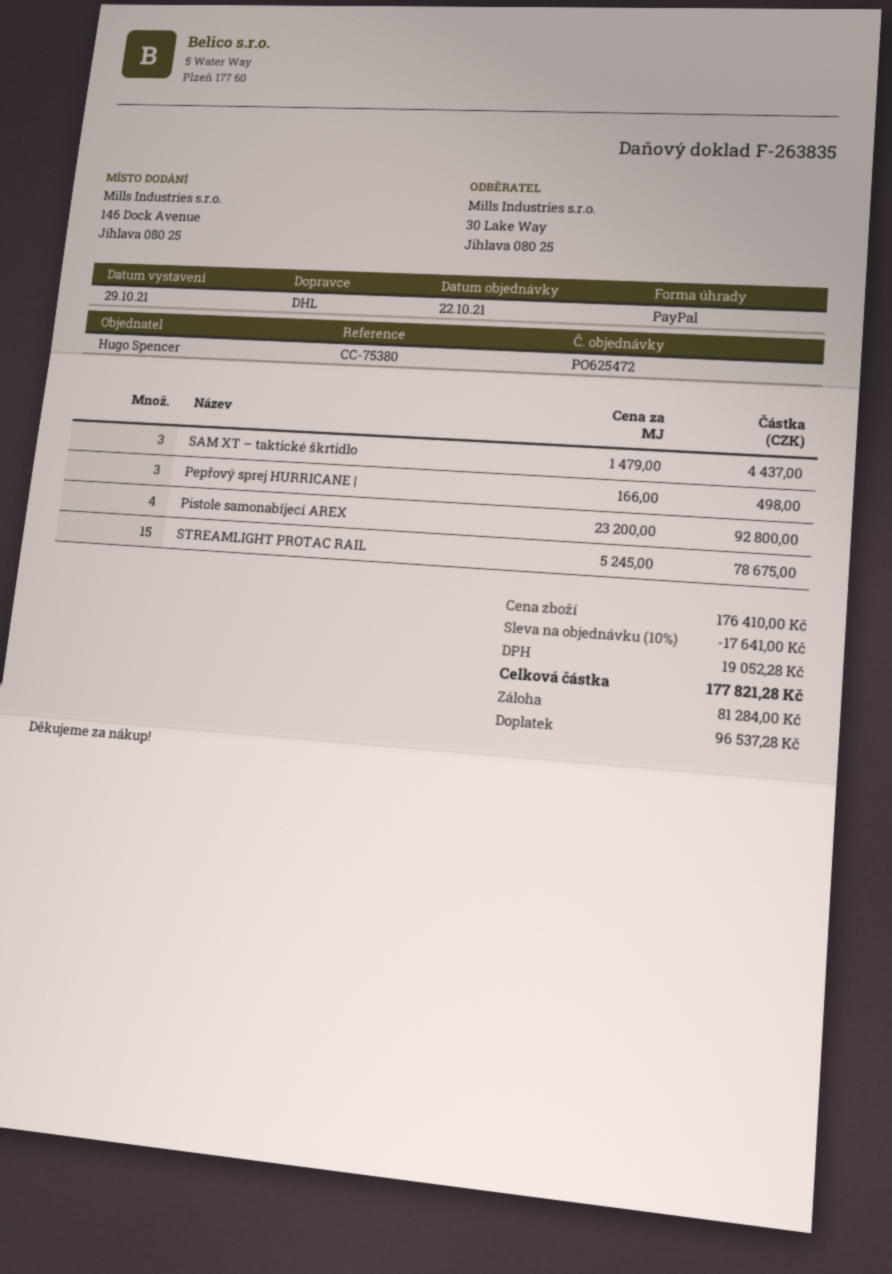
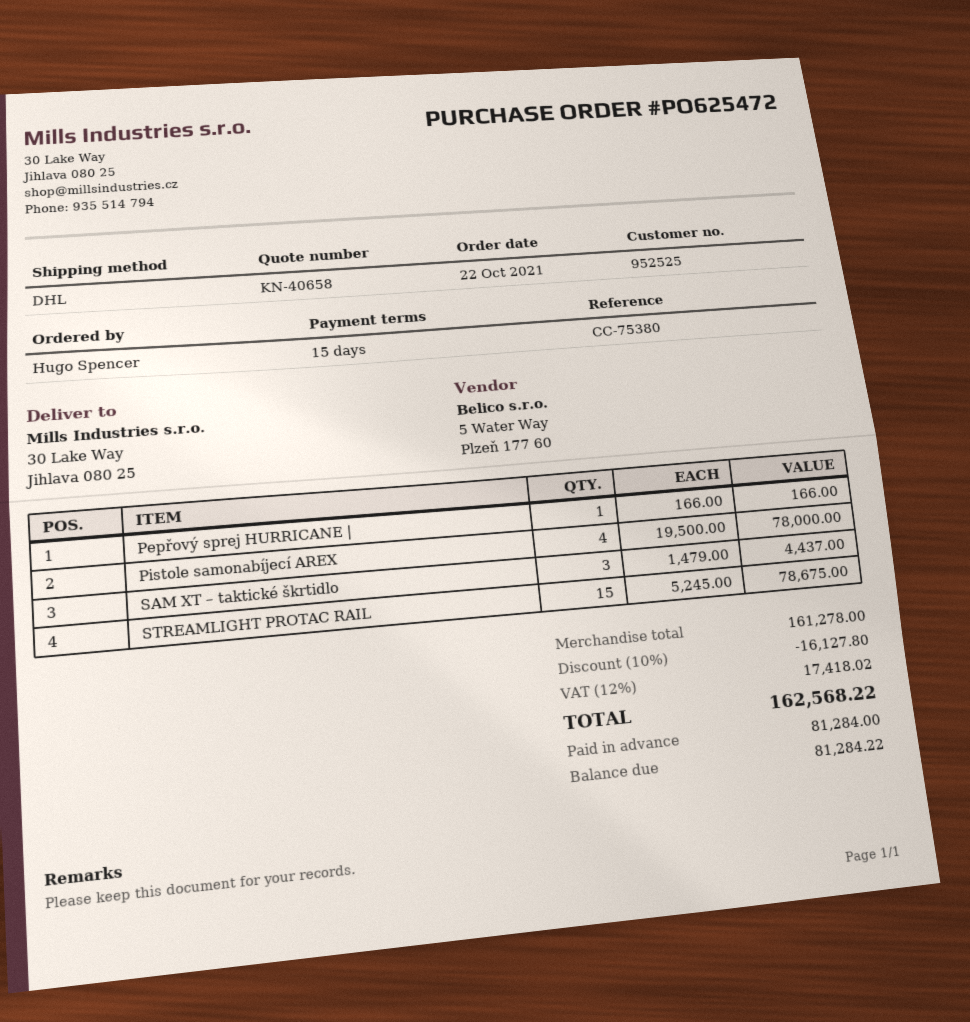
ship to: 146 Dock Avenue, Jihlava 080 25 -> 30 Lake Way, Jihlava 080 25
Pepřový sprej HURRICANE |: 3 x 166.00 = 498.00 -> 1 x 166.00 = 166.00
Pistole samonabíjecí AREX: 4 x 23200.00 = 92800.00 -> 4 x 19500.00 = 78000.00
subtotal: 176410.00 -> 161278.00
discount: 10% = 17641.00 -> 10% = 16127.80
tax: 19052.28 -> 17418.02
total: 177821.28 -> 162568.22
balance: 96537.28 -> 81284.22

